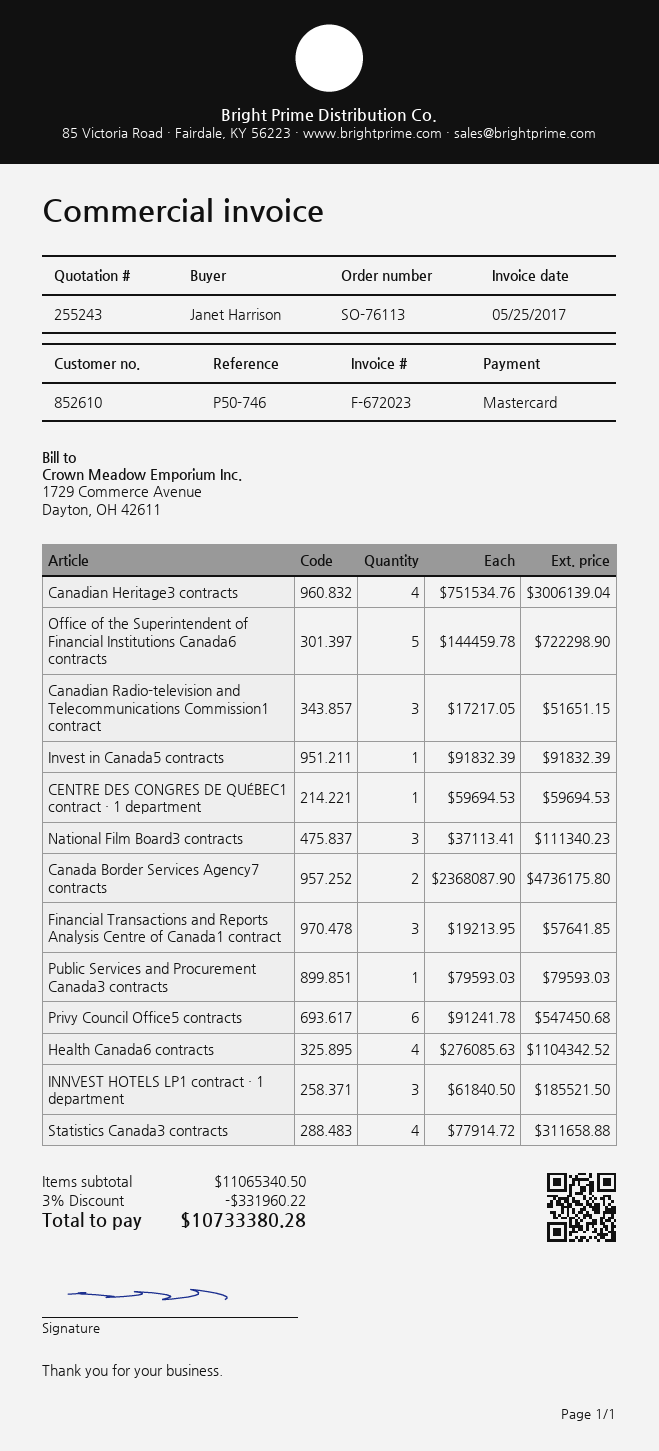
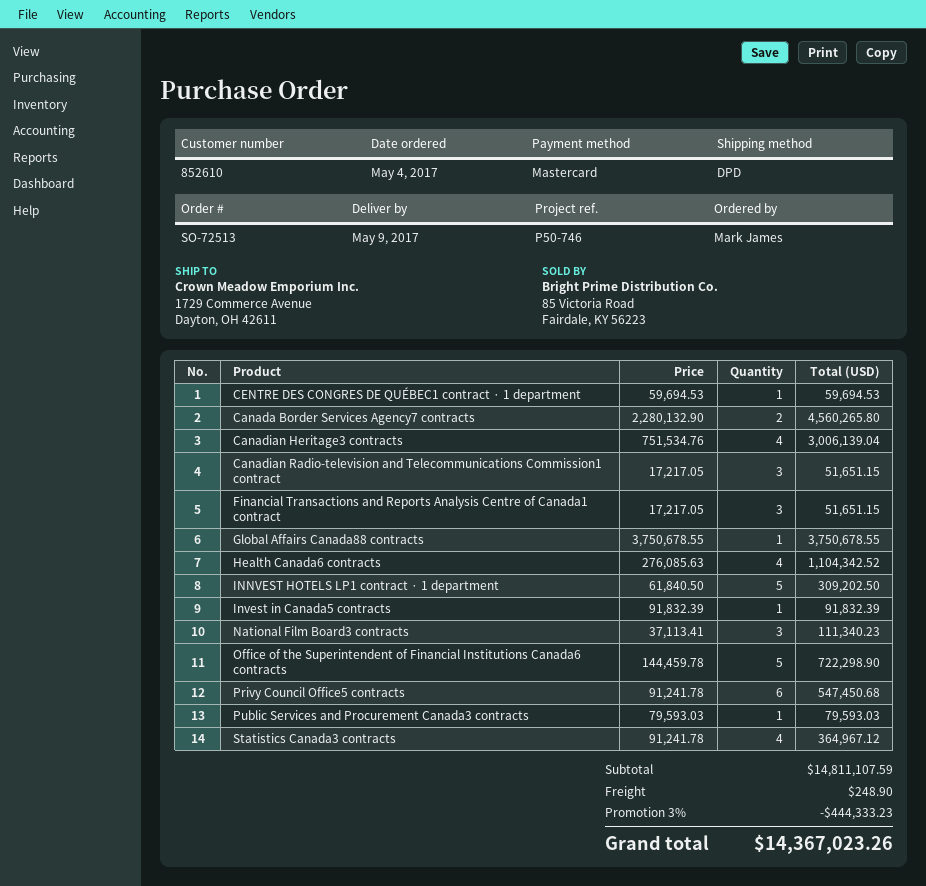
order number: SO-76113 -> SO-72513
ordered by: Janet Harrison -> Mark James
Canada Border Services Agency7 contracts: 2 x 2368087.90 = 4736175.80 -> 2 x 2280132.90 = 4560265.80
Financial Transactions and Reports Analysis Centre of Canada1 contract: 3 x 19213.95 = 57641.85 -> 3 x 17217.05 = 51651.15
INNVEST HOTELS LP1 contract · 1 department: 3 x 61840.50 = 185521.50 -> 5 x 61840.50 = 309202.50
Statistics Canada3 contracts: 4 x 77914.72 = 311658.88 -> 4 x 91241.78 = 364967.12
Global Affairs Canada88 contracts: none -> 1 x 3750678.55 = 3750678.55
subtotal: 11065340.50 -> 14811107.59
discount: 3% = 331960.22 -> 3% = 444333.23
shipping: none -> 248.90
total: 10733380.28 -> 14367023.26

